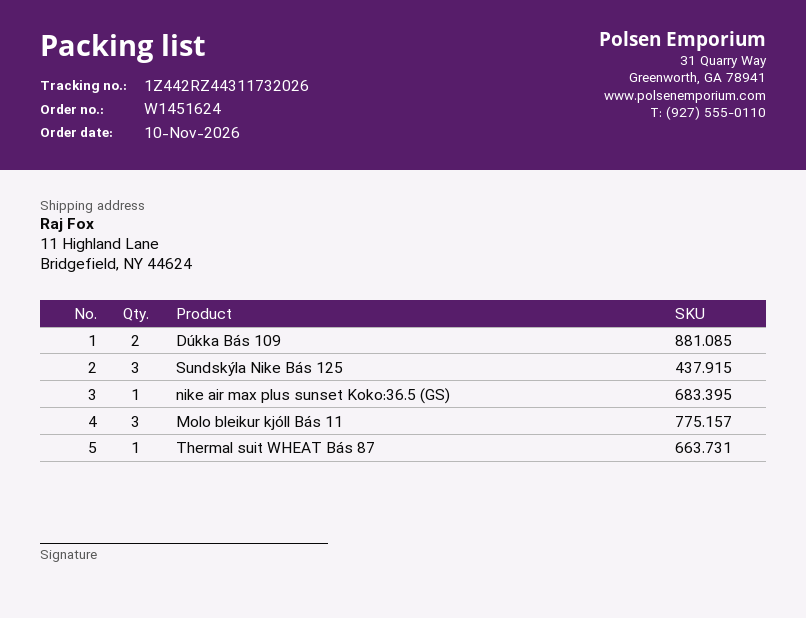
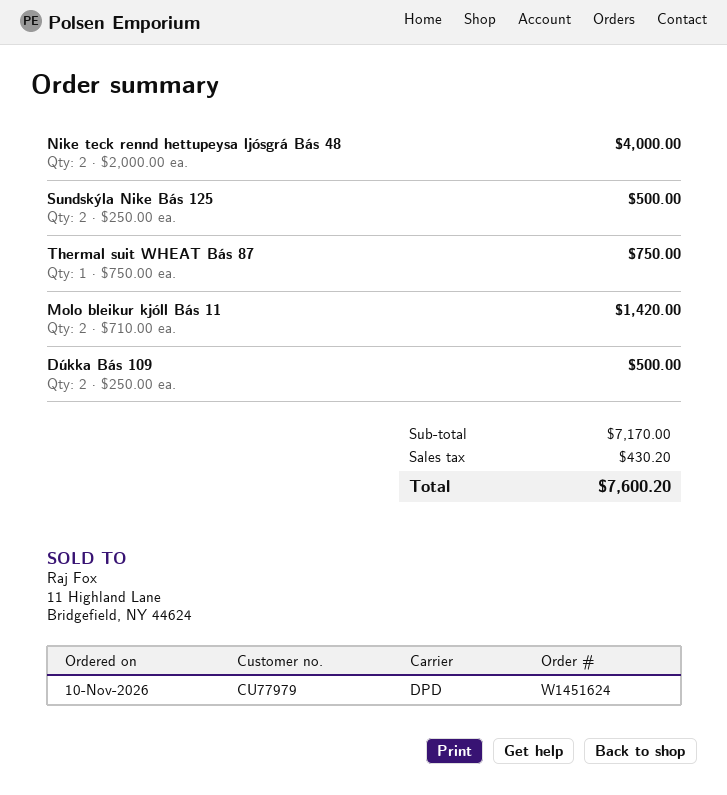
Sundskýla Nike Bás 125: 3 -> 2
nike air max plus sunset Koko:36.5 (GS): 1 -> none
Molo bleikur kjóll Bás 11: 3 -> 2
Nike teck rennd hettupeysa ljósgrá Bás 48: none -> 2

